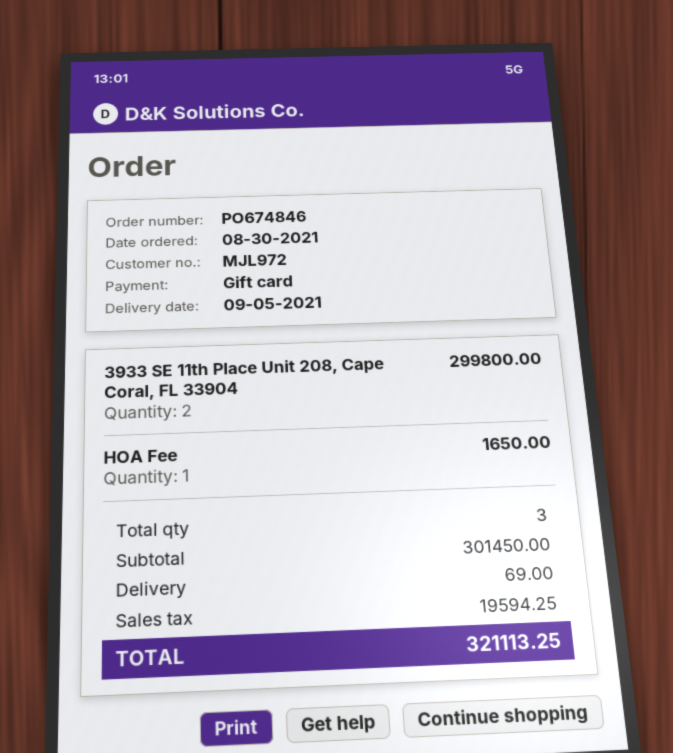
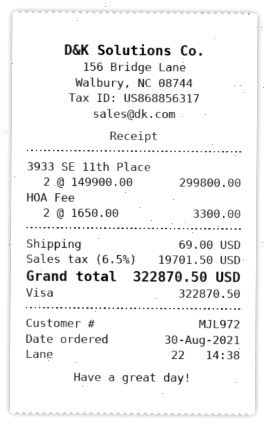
payment method: gift card -> Visa
HOA Fee: 1 for 1650.00 -> 2 for 3300.00
tax: 19594.25 -> 19701.50
total: 321113.25 -> 322870.50

